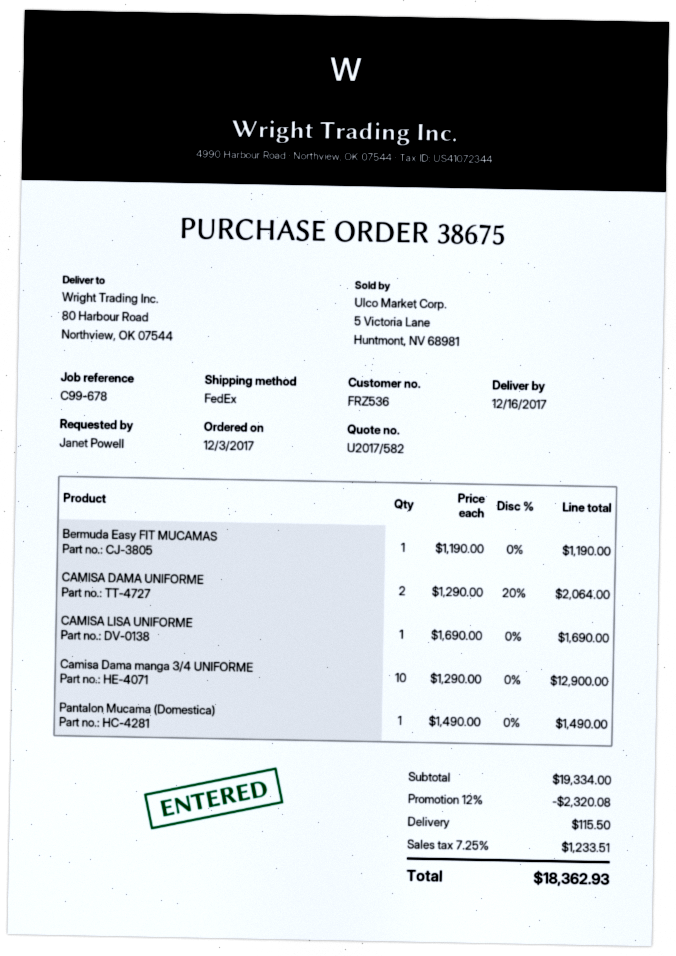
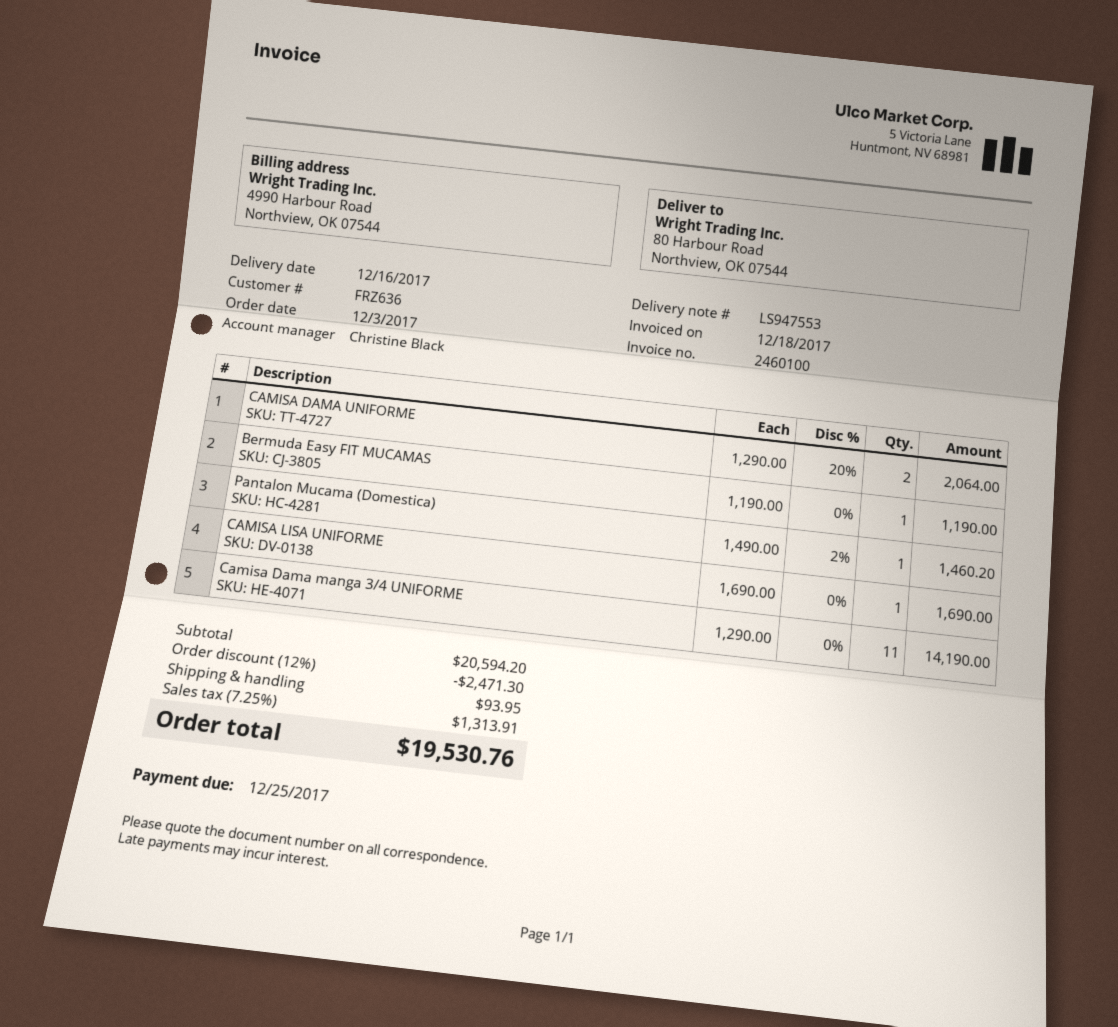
customer number: FRZ536 -> FRZ636
Camisa Dama manga 3/4 UNIFORME: 10 x 1290.00 = 12900.00 -> 11 x 1290.00 = 14190.00
Pantalon Mucama (Domestica): 1 x 1490.00 = 1490.00 -> 1 x 1490.00 - 2% = 1460.20
subtotal: 19334.00 -> 20594.20
discount: 12% = 2320.08 -> 12% = 2471.30
shipping: 115.50 -> 93.95
tax: 7.25% = 1233.51 -> 7.25% = 1313.91
total: 18362.93 -> 19530.76

